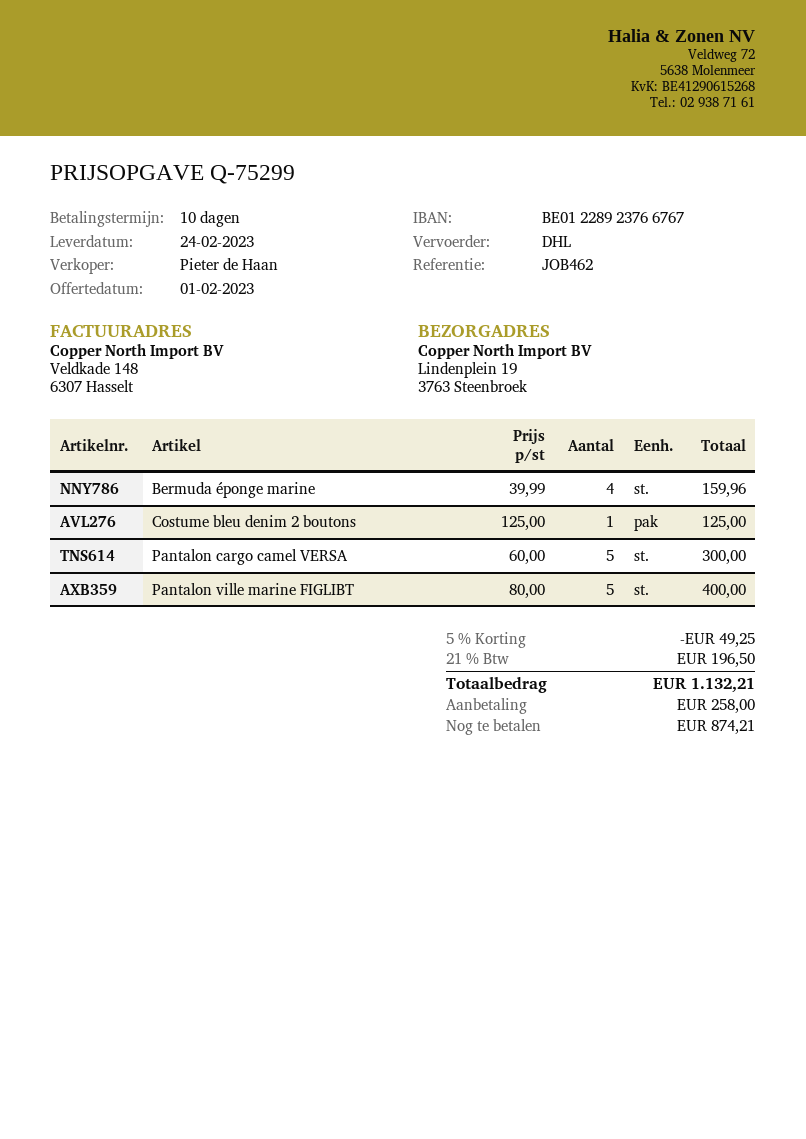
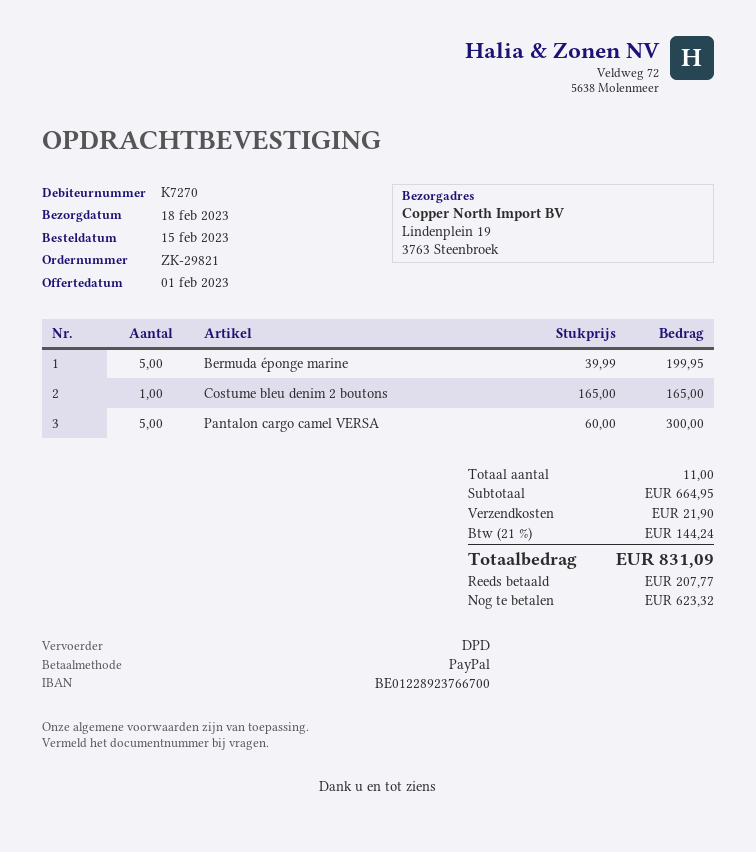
delivery date: 2023-02-24 -> 2023-02-18
bank account: BE01228923766767 -> BE01228923766700
shipping method: DHL -> DPD
Bermuda éponge marine: 4 x 39.99 = 159.96 -> 5 x 39.99 = 199.95
Costume bleu denim 2 boutons: 1 x 125.00 = 125.00 -> 1 x 165.00 = 165.00
Pantalon ville marine FIGLIBT: 5 x 80.00 = 400.00 -> none
discount: 5% = 49.25 -> none
shipping: none -> 21.90
tax: 21% = 196.50 -> 21% = 144.24
total: 1132.21 -> 831.09
deposit: 258.00 -> 207.77
balance: 874.21 -> 623.32

